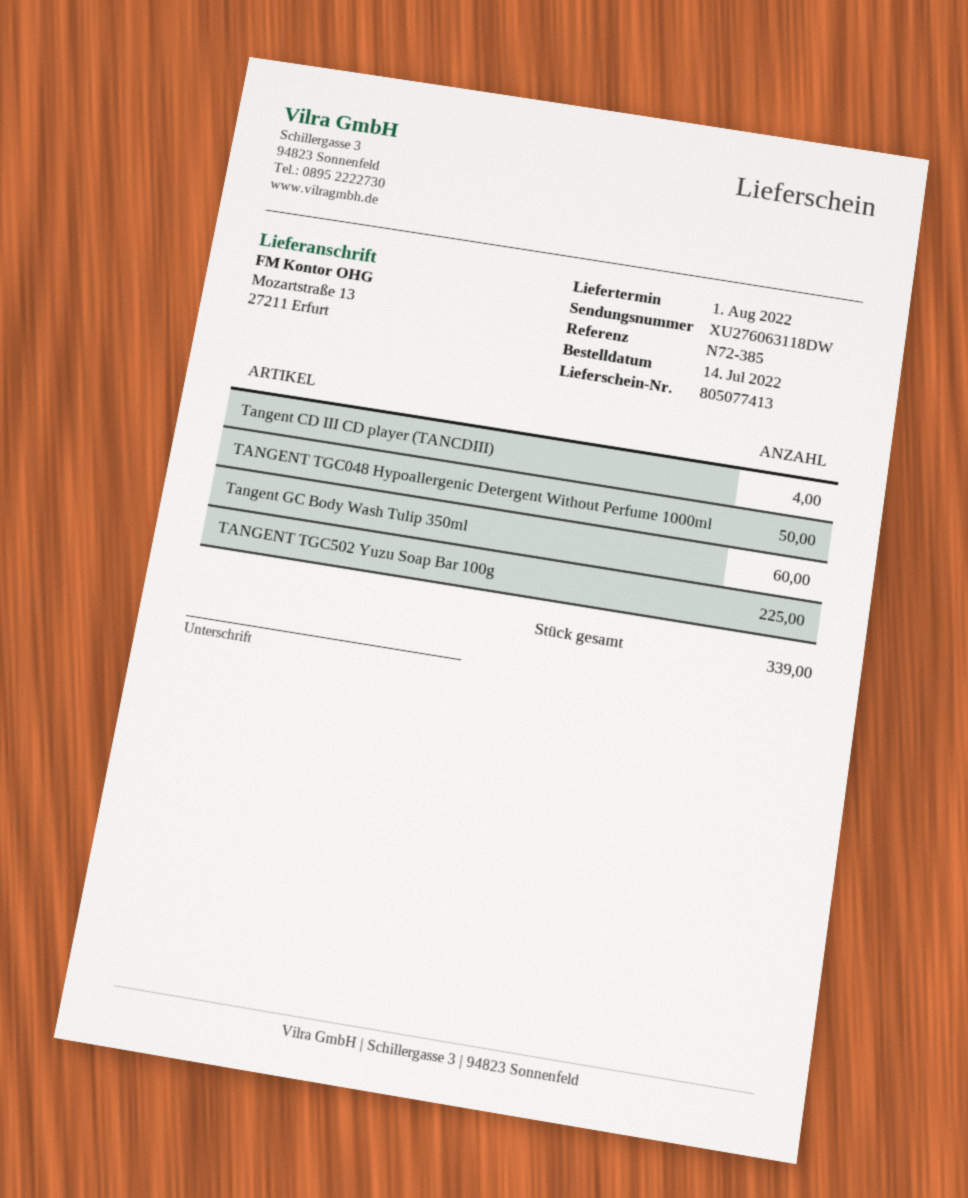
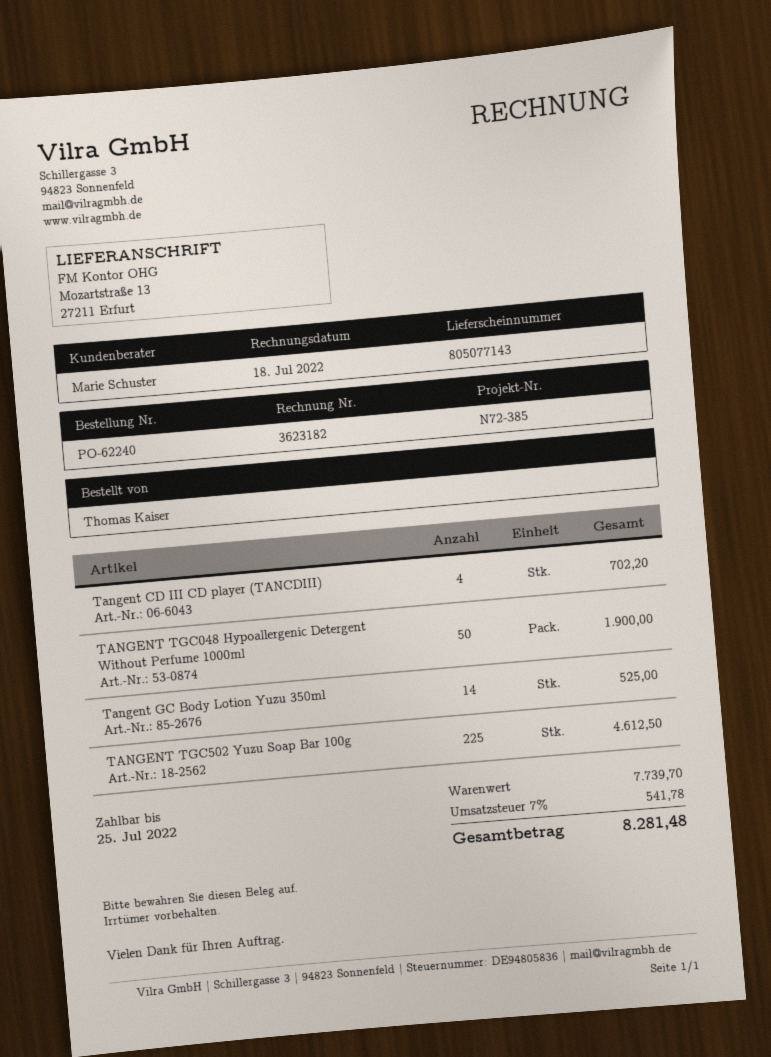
delivery note number: 805077413 -> 805077143
Tangent GC Body Wash Tulip 350ml: 60 -> none
Tangent GC Body Lotion Yuzu 350ml: none -> 14

